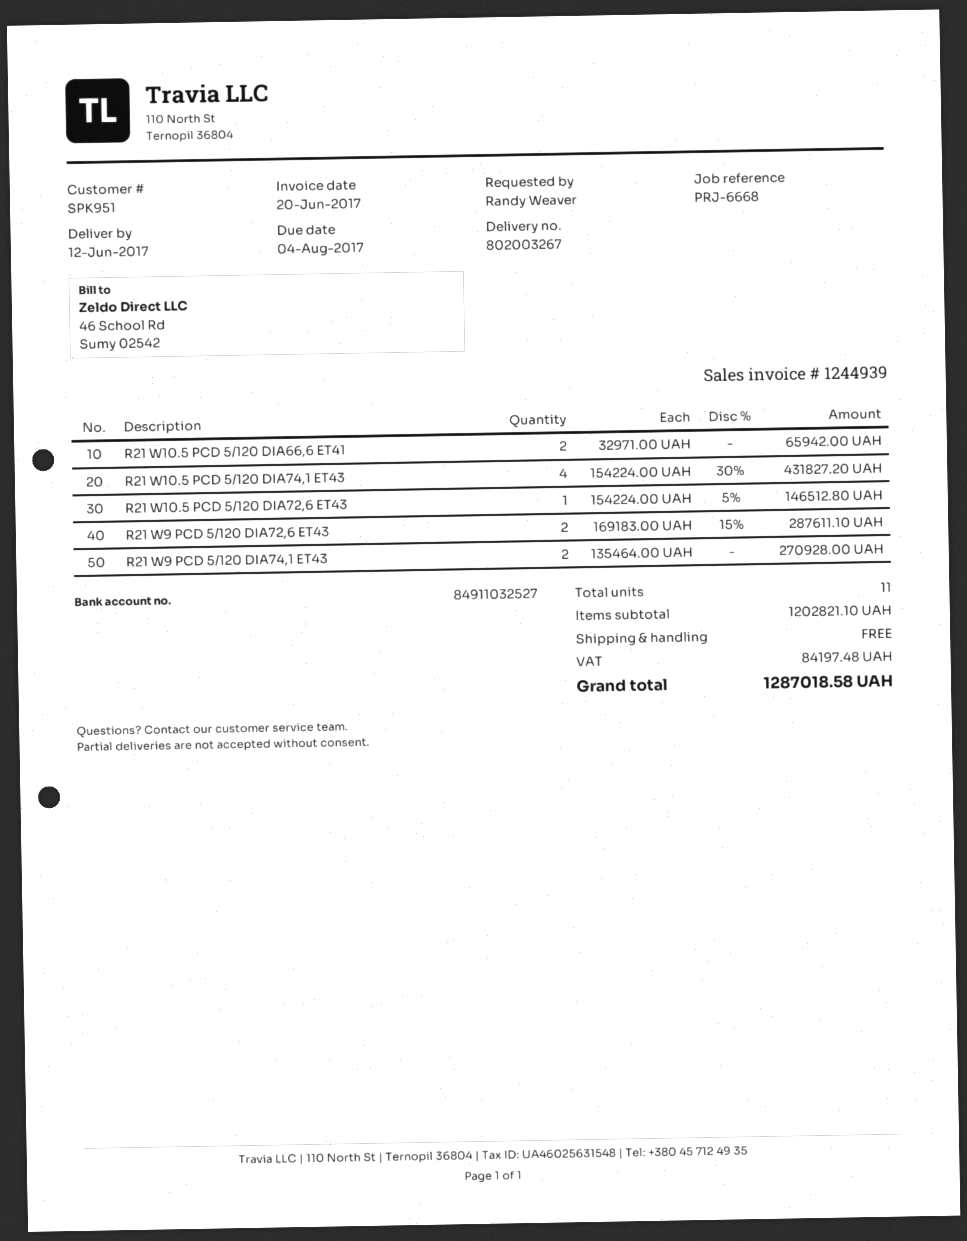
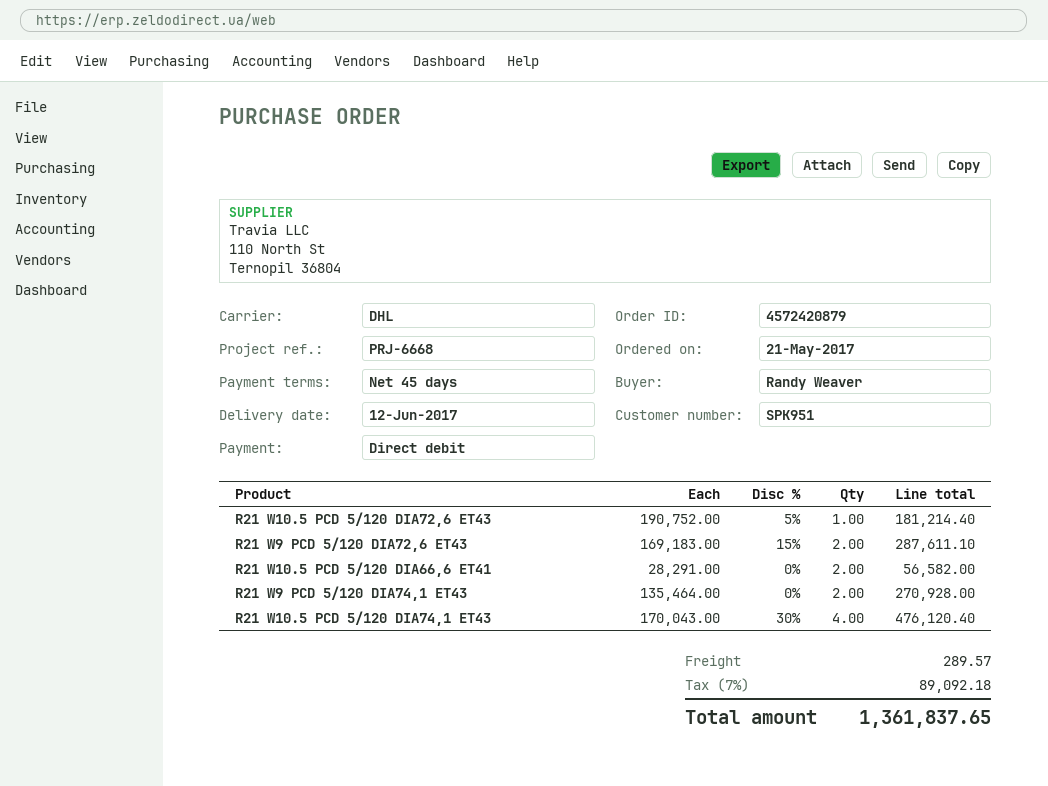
R21 W10.5 PCD 5/120 DIA66,6 ET41: 2 x 32971.00 = 65942.00 -> 2 x 28291.00 = 56582.00
R21 W10.5 PCD 5/120 DIA74,1 ET43: 4 x 154224.00 - 30% = 431827.20 -> 4 x 170043.00 - 30% = 476120.40
R21 W10.5 PCD 5/120 DIA72,6 ET43: 1 x 154224.00 - 5% = 146512.80 -> 1 x 190752.00 - 5% = 181214.40
shipping: 0.00 -> 289.57
tax: 84197.48 -> 89092.18
total: 1287018.58 -> 1361837.65

